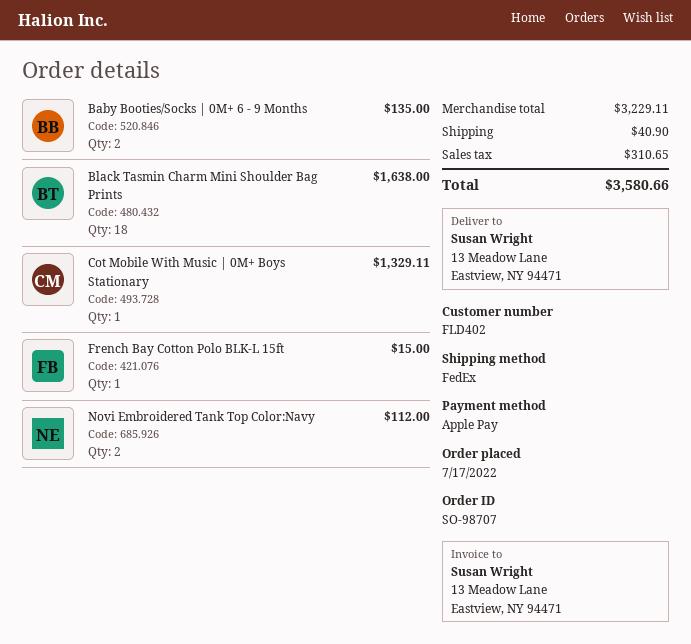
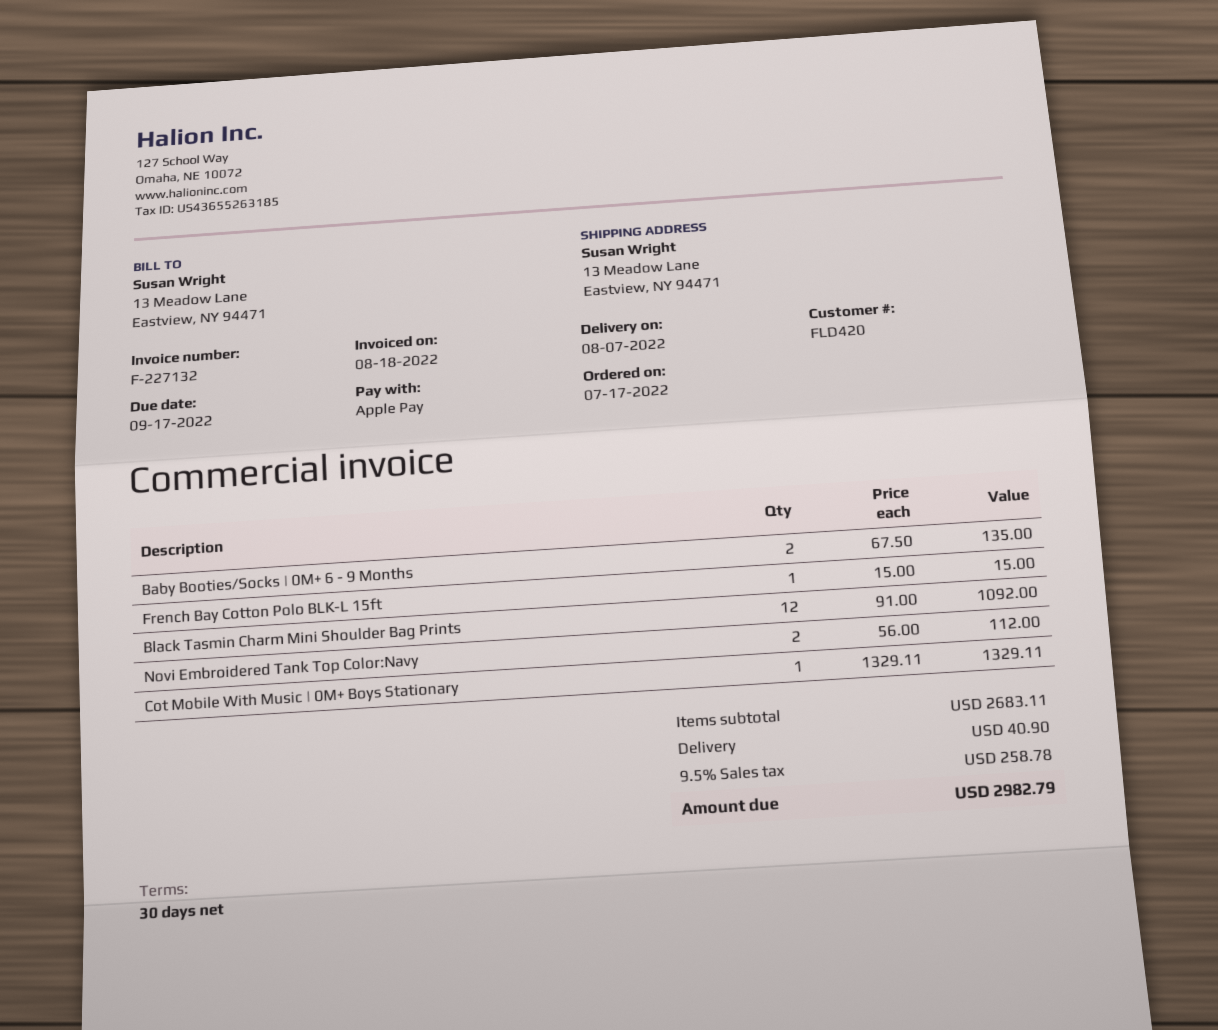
customer number: FLD402 -> FLD420
Black Tasmin Charm Mini Shoulder Bag Prints: 18 for 1638.00 -> 12 for 1092.00
subtotal: 3229.11 -> 2683.11
tax: 310.65 -> 258.78
total: 3580.66 -> 2982.79

